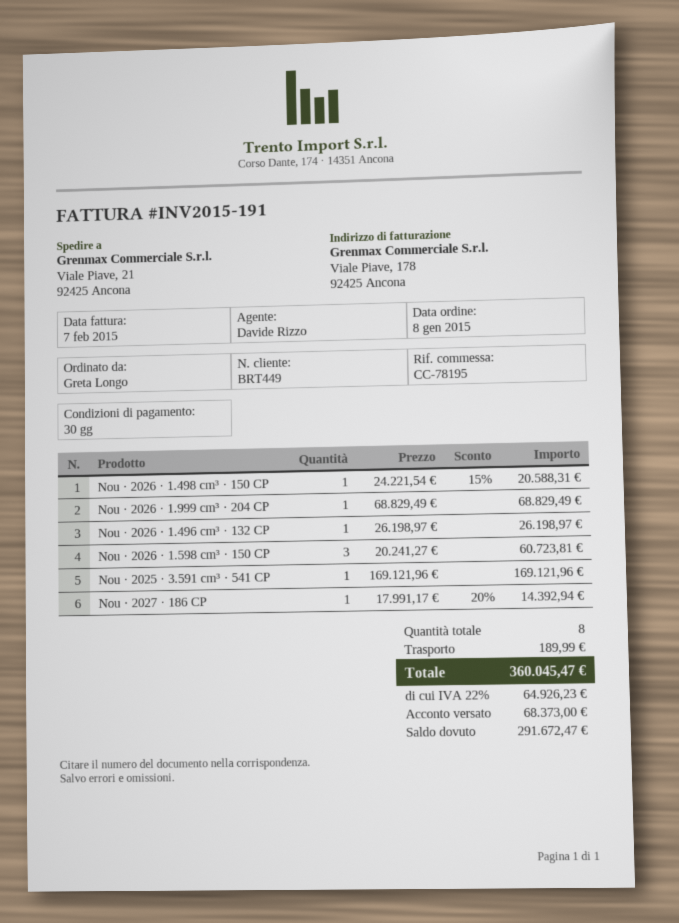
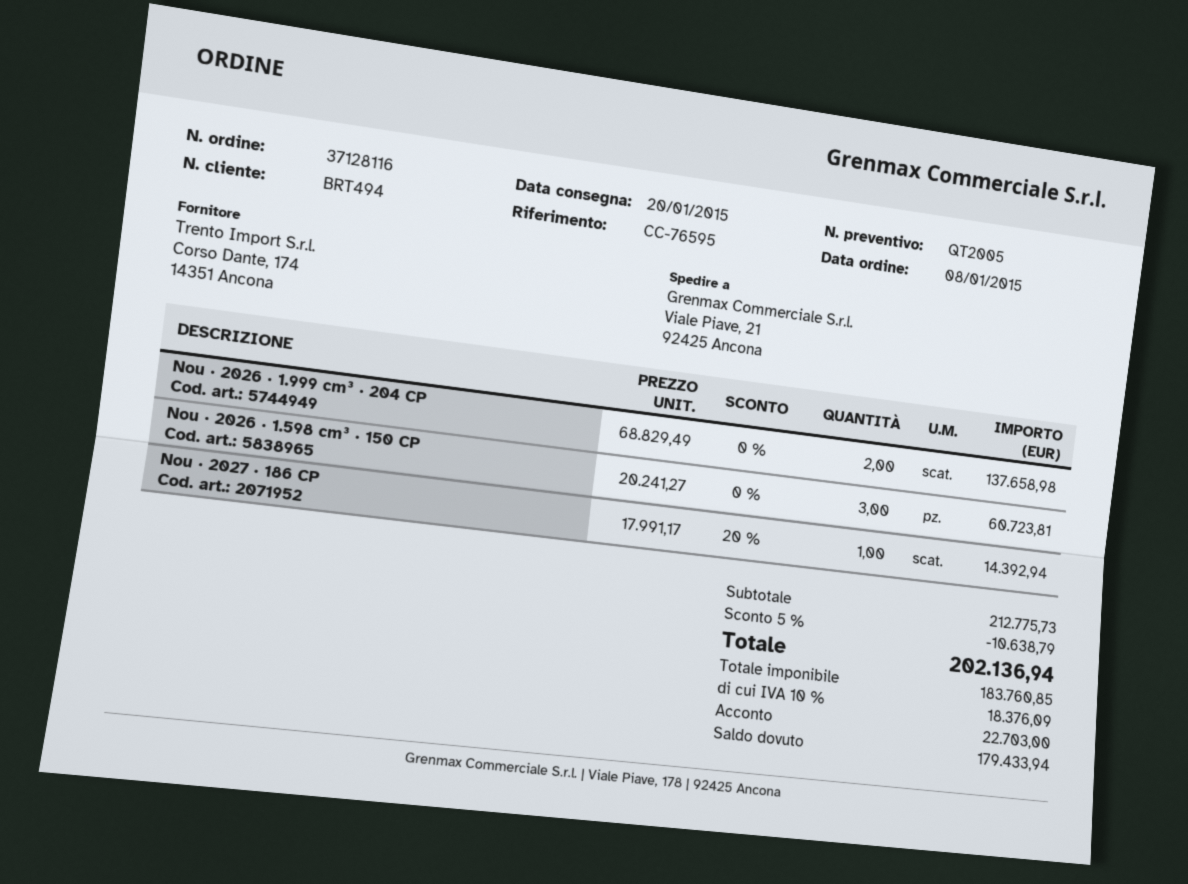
customer number: BRT449 -> BRT494
reference: CC-78195 -> CC-76595
Nou · 2026 · 1.498 cm³ · 150 CP: 1 x 24221.54 - 15% = 20588.31 -> none
Nou · 2026 · 1.999 cm³ · 204 CP: 1 x 68829.49 = 68829.49 -> 2 x 68829.49 = 137658.98
Nou · 2026 · 1.496 cm³ · 132 CP: 1 x 26198.97 = 26198.97 -> none
Nou · 2025 · 3.591 cm³ · 541 CP: 1 x 169121.96 = 169121.96 -> none
discount: none -> 5% = 10638.79
shipping: 189.99 -> none
tax: 22% = 64926.23 -> 10% = 18376.09
total: 360045.47 -> 202136.94
deposit: 68373.00 -> 22703.00
balance: 291672.47 -> 179433.94

